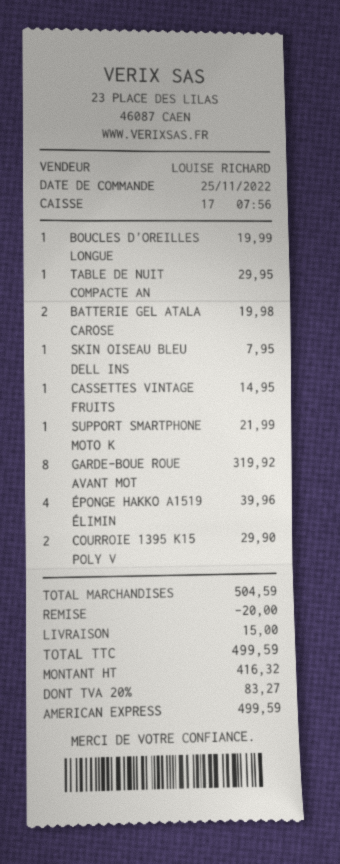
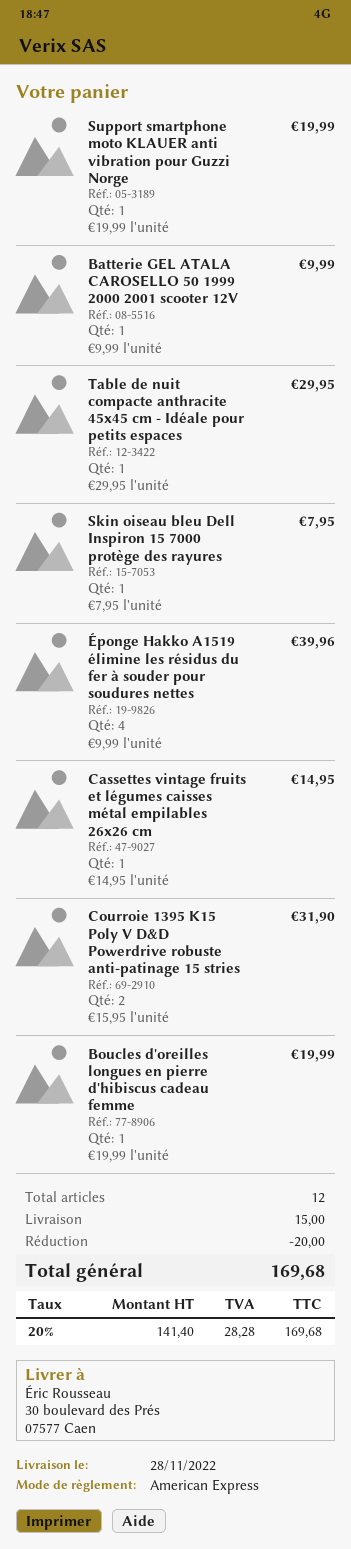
BATTERIE GEL ATALA CAROSE: 2 for 19.98 -> 1 for 9.99
SUPPORT SMARTPHONE MOTO K: 1 for 21.99 -> 1 for 19.99
GARDE-BOUE ROUE AVANT MOT: 8 for 319.92 -> none
COURROIE 1395 K15 POLY V: 2 for 29.90 -> 2 for 31.90
net: 416.32 -> 141.40
tax: 20% = 83.27 -> 20% = 28.28
total: 499.59 -> 169.68

